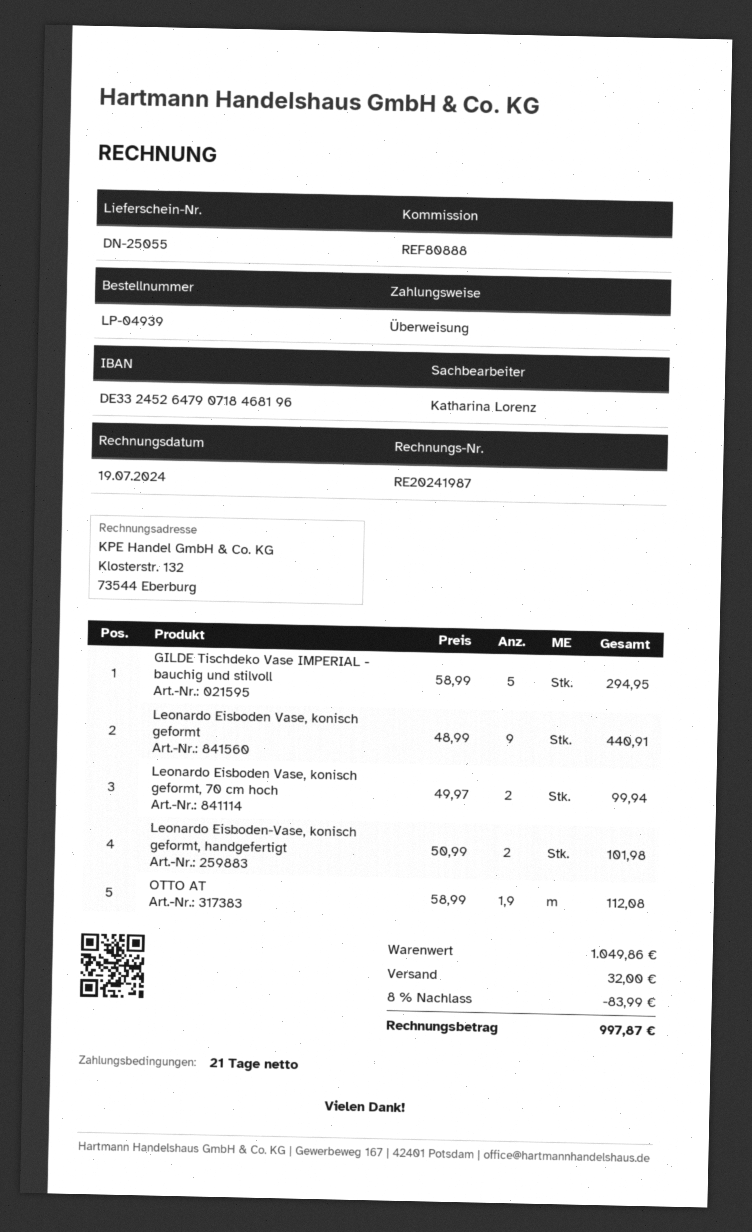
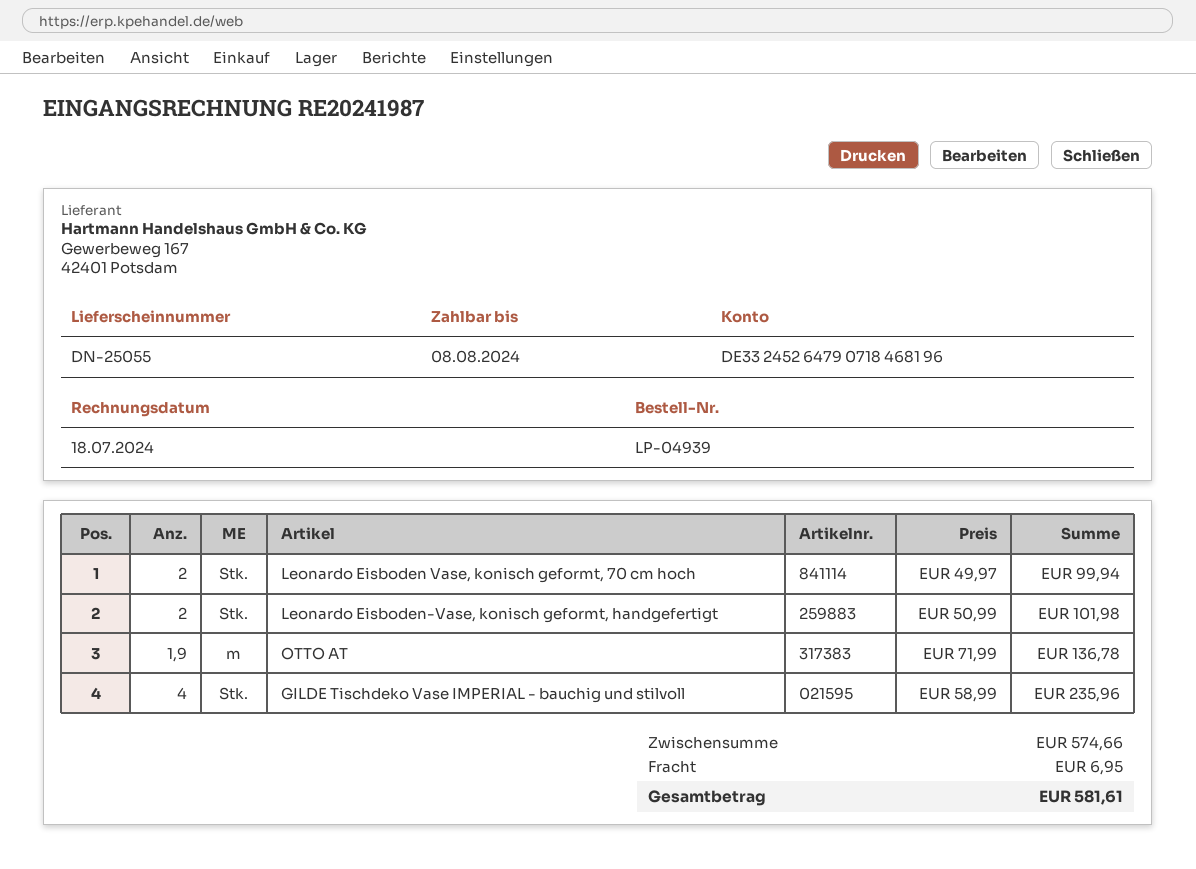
invoice date: 2024-07-19 -> 2024-07-18
GILDE Tischdeko Vase IMPERIAL - bauchig und stilvoll: 5 x 58.99 = 294.95 -> 4 x 58.99 = 235.96
Leonardo Eisboden Vase, konisch geformt: 9 x 48.99 = 440.91 -> none
OTTO AT: 1.9 x 58.99 = 112.08 -> 1.9 x 71.99 = 136.78
subtotal: 1049.86 -> 574.66
discount: 8% = 83.99 -> none
shipping: 32.00 -> 6.95
total: 997.87 -> 581.61

